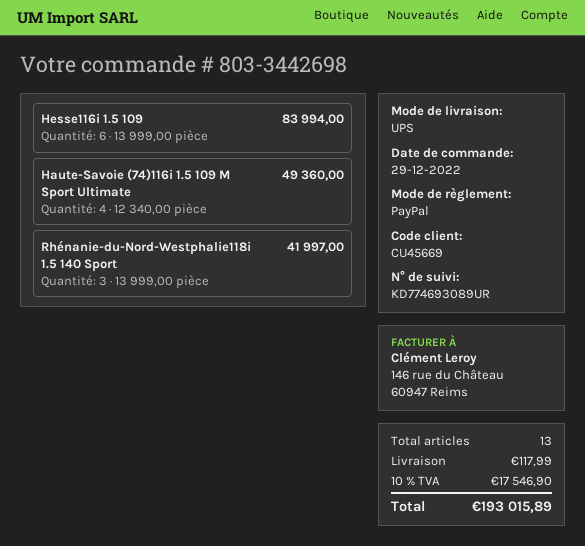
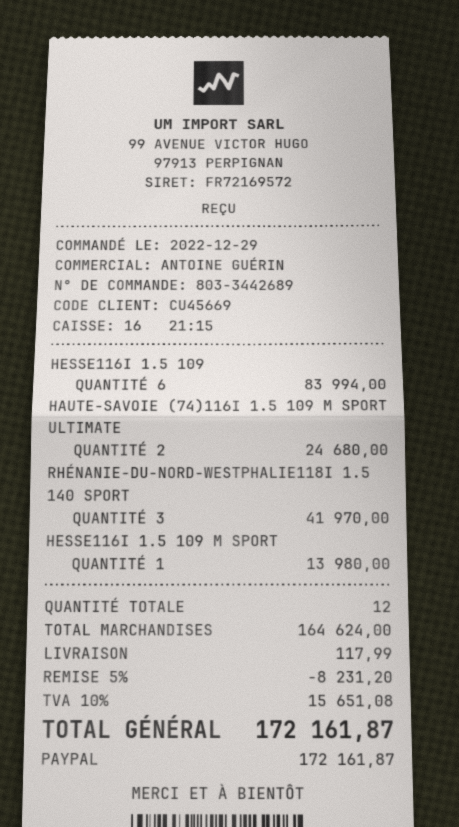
order number: 803-3442698 -> 803-3442689
Haute-Savoie (74)116i 1.5 109 M Sport Ultimate: 4 for 49360.00 -> 2 for 24680.00
Rhénanie-du-Nord-Westphalie118i 1.5 140 Sport: 3 for 41997.00 -> 3 for 41970.00
HESSE116I 1.5 109 M SPORT: none -> 1 for 13980.00
total quantity: 13 -> 12
discount: none -> 5% = 8231.20
tax: 10% = 17546.90 -> 10% = 15651.08
total: 193015.89 -> 172161.87

